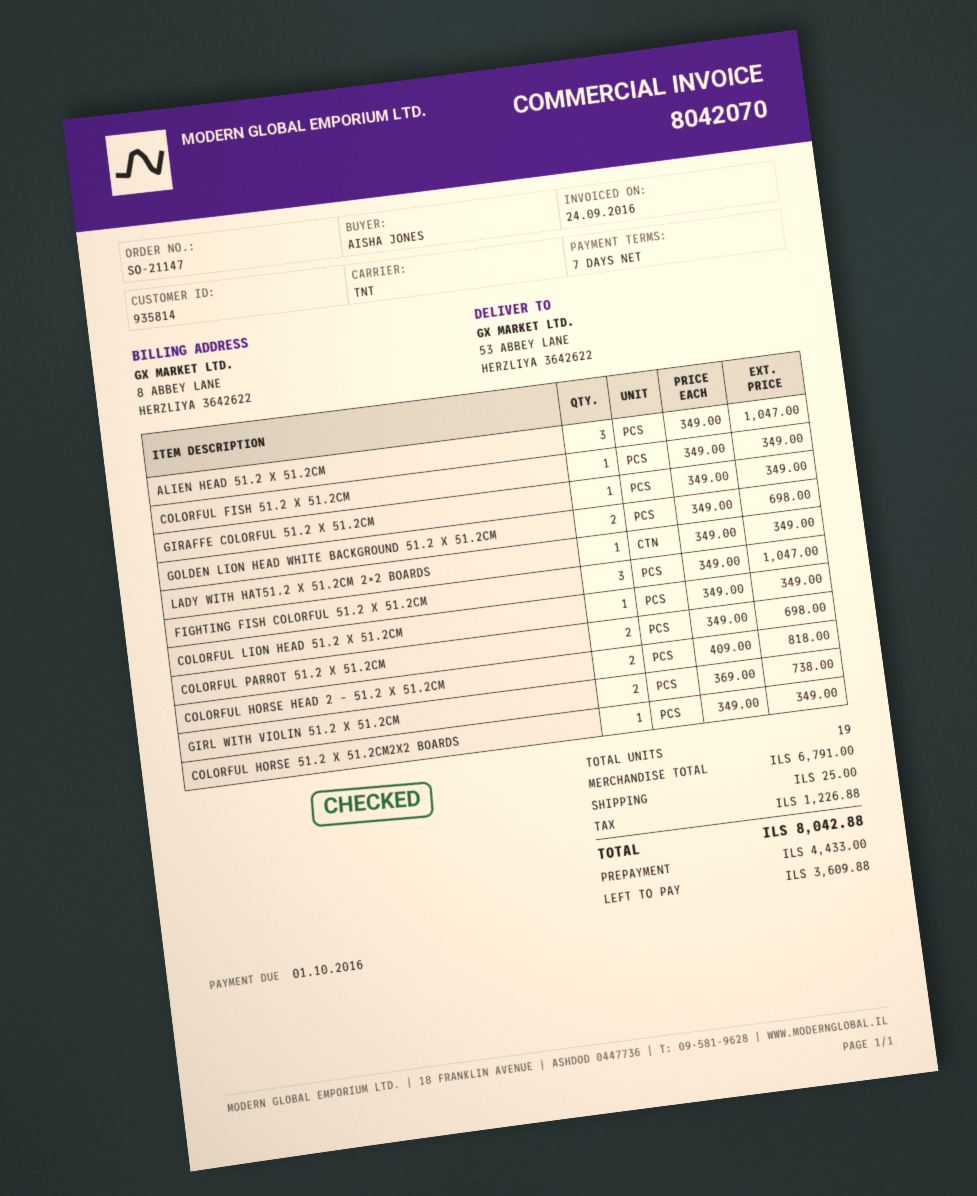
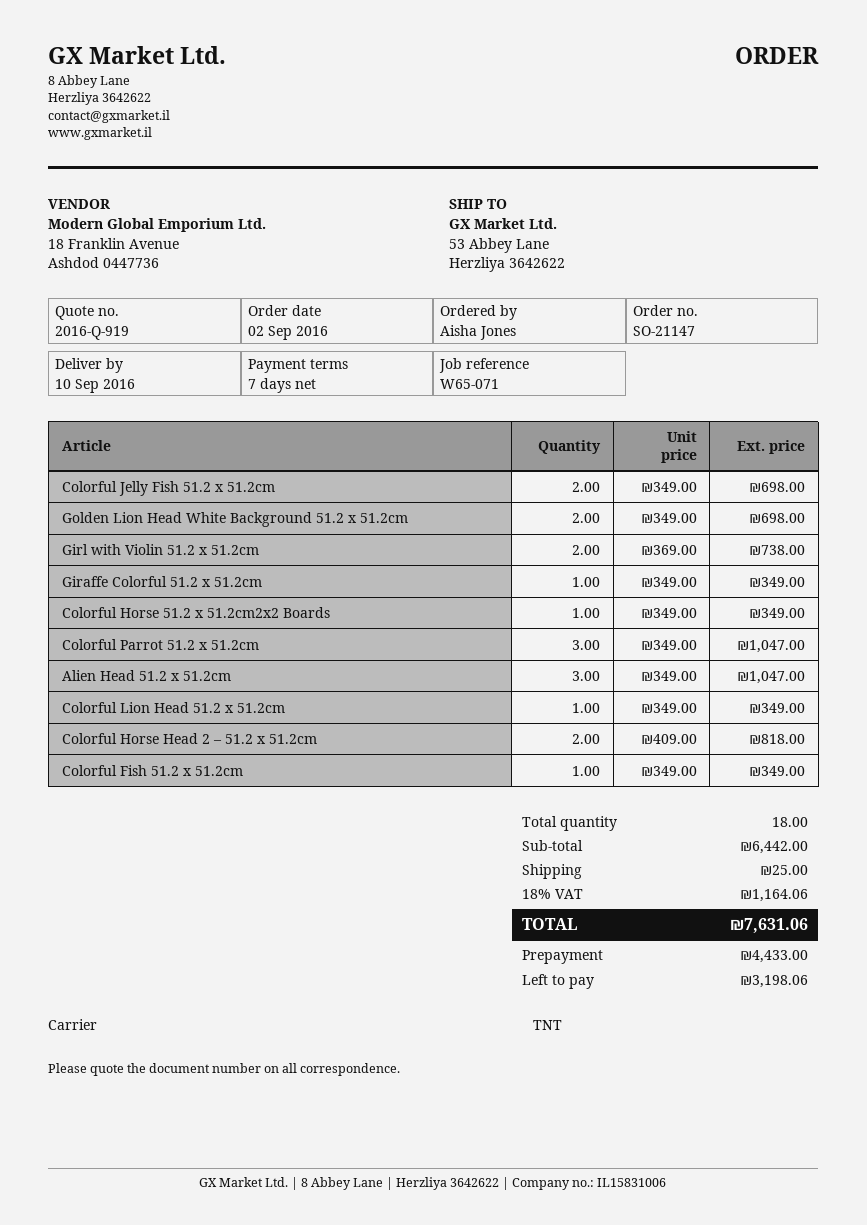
LADY WITH HAT51.2 X 51.2CM 2×2 BOARDS: 1 x 349.00 = 349.00 -> none
FIGHTING FISH COLORFUL 51.2 X 51.2CM: 3 x 349.00 = 1047.00 -> none
COLORFUL PARROT 51.2 X 51.2CM: 2 x 349.00 = 698.00 -> 3 x 349.00 = 1047.00
Colorful Jelly Fish 51.2 x 51.2cm: none -> 2 x 349.00 = 698.00
total quantity: 19 -> 18
subtotal: 6791.00 -> 6442.00
tax: 1226.88 -> 1164.06
total: 8042.88 -> 7631.06
balance: 3609.88 -> 3198.06

